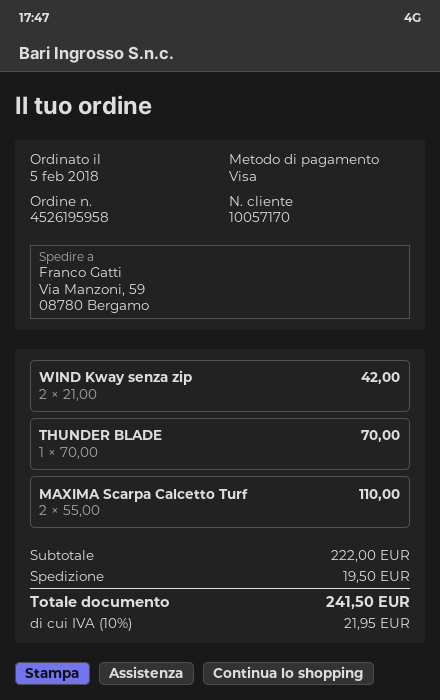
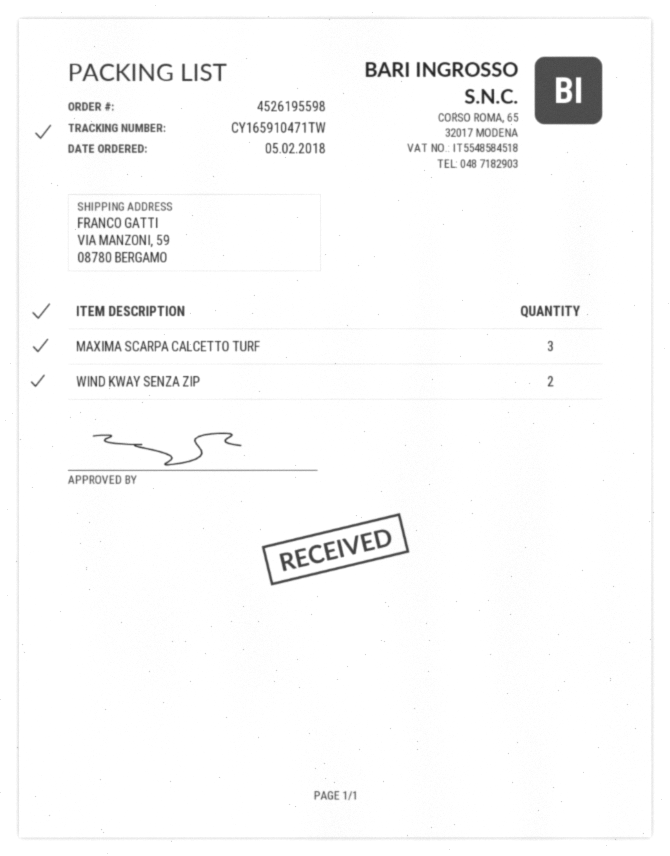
order number: 4526195958 -> 4526195598
THUNDER BLADE: 1 -> none
MAXIMA Scarpa Calcetto Turf: 2 -> 3

